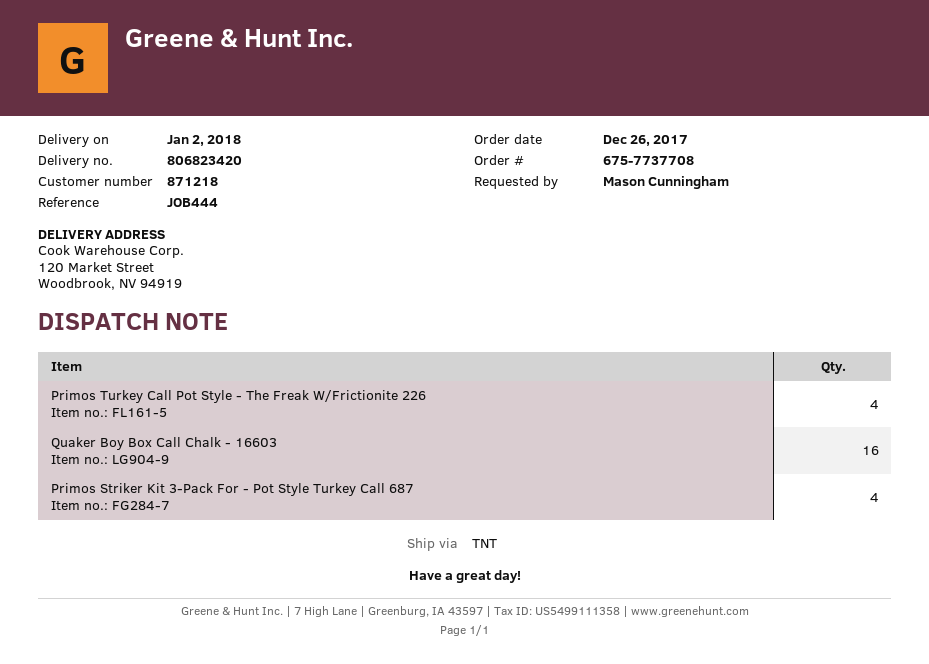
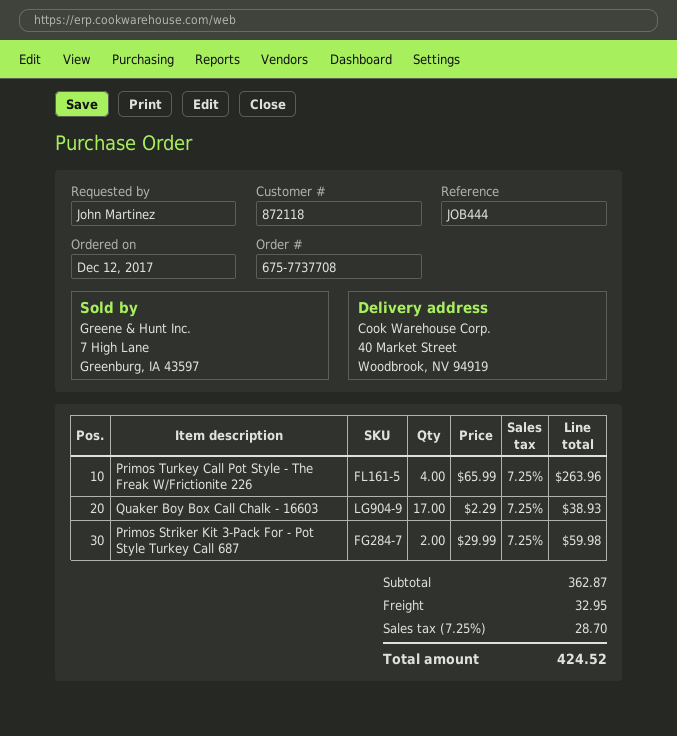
order date: 2017-12-26 -> 2017-12-12
customer number: 871218 -> 872118
ordered by: Mason Cunningham -> John Martinez
ship to: 120 Market Street, Woodbrook, NV 94919 -> 40 Market Street, Woodbrook, NV 94919
Quaker Boy Box Call Chalk - 16603: 16 -> 17
Primos Striker Kit 3-Pack For - Pot Style Turkey Call 687: 4 -> 2

